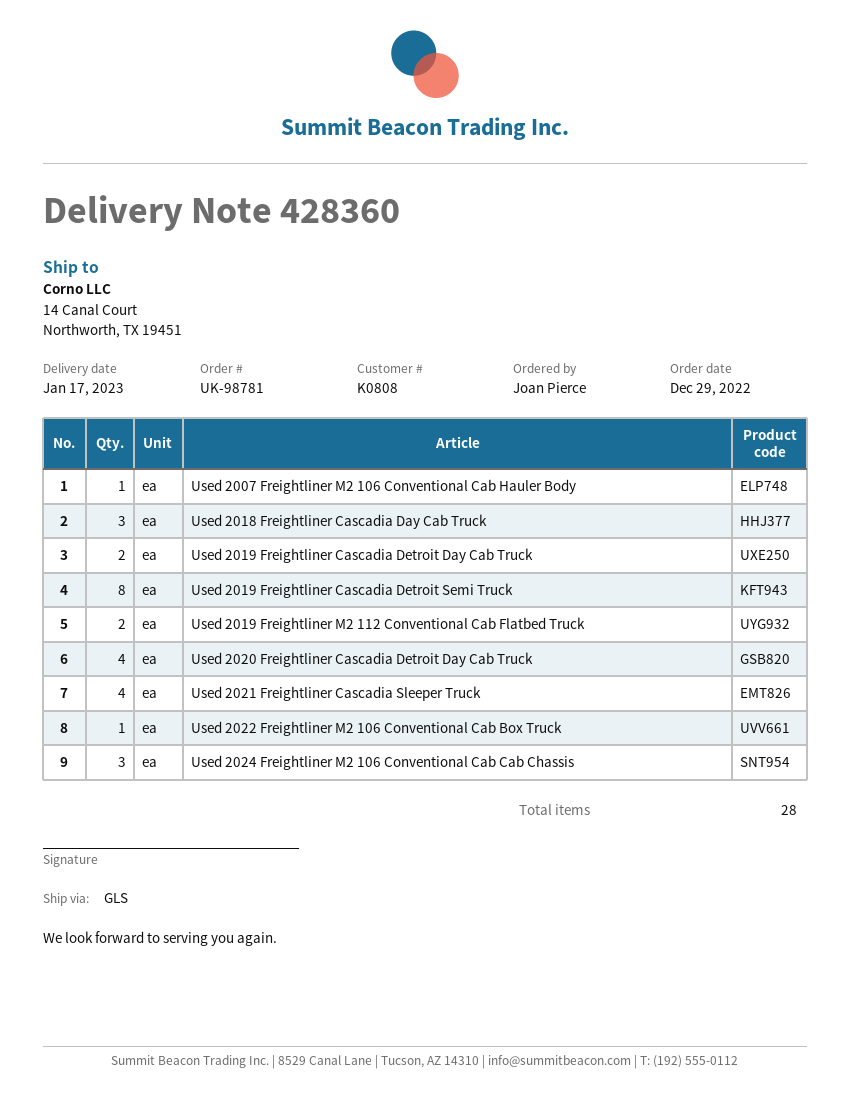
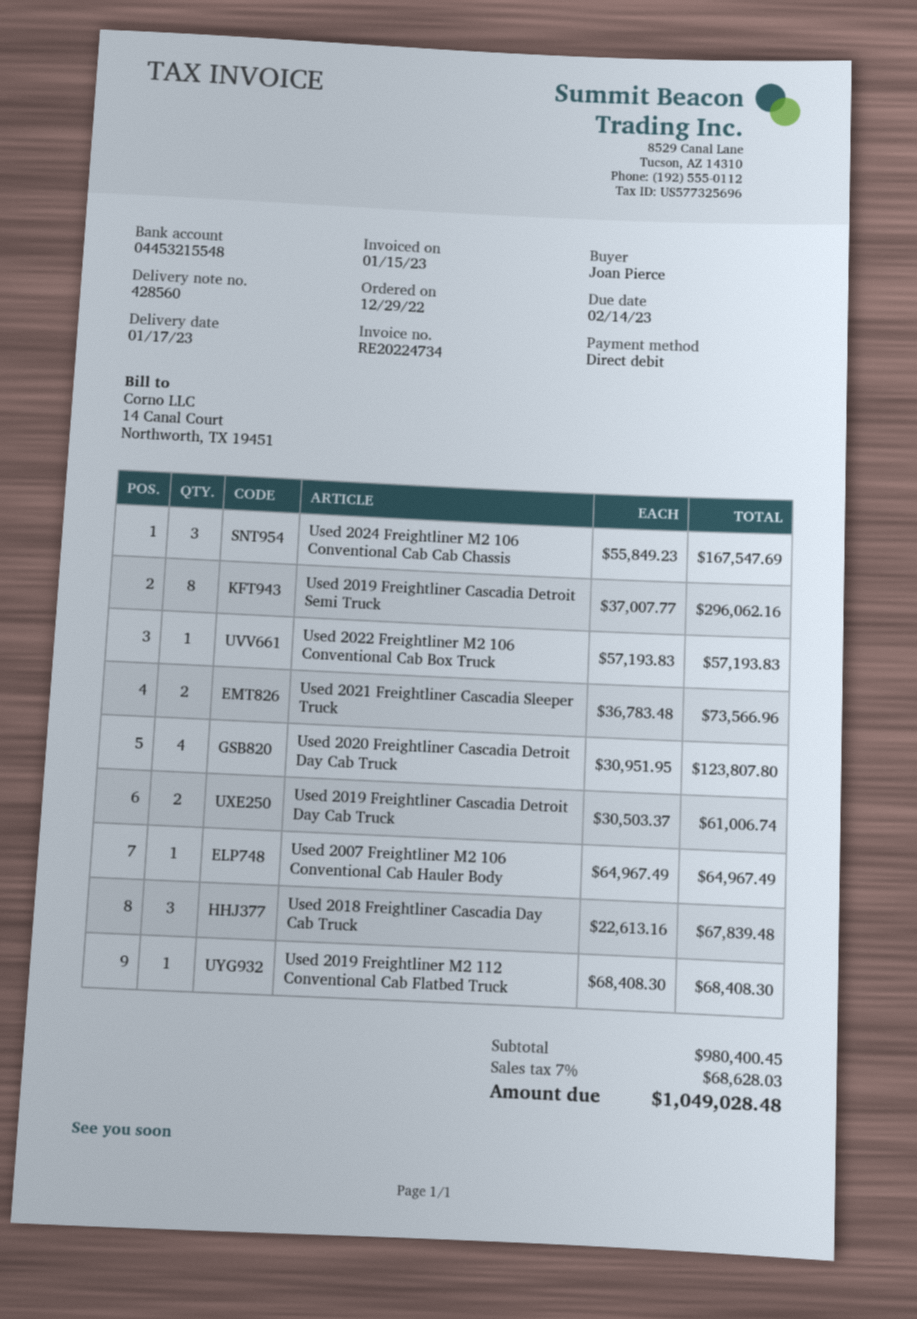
delivery note number: 428360 -> 428560
Used 2019 Freightliner M2 112 Conventional Cab Flatbed Truck: 2 -> 1
Used 2021 Freightliner Cascadia Sleeper Truck: 4 -> 2

